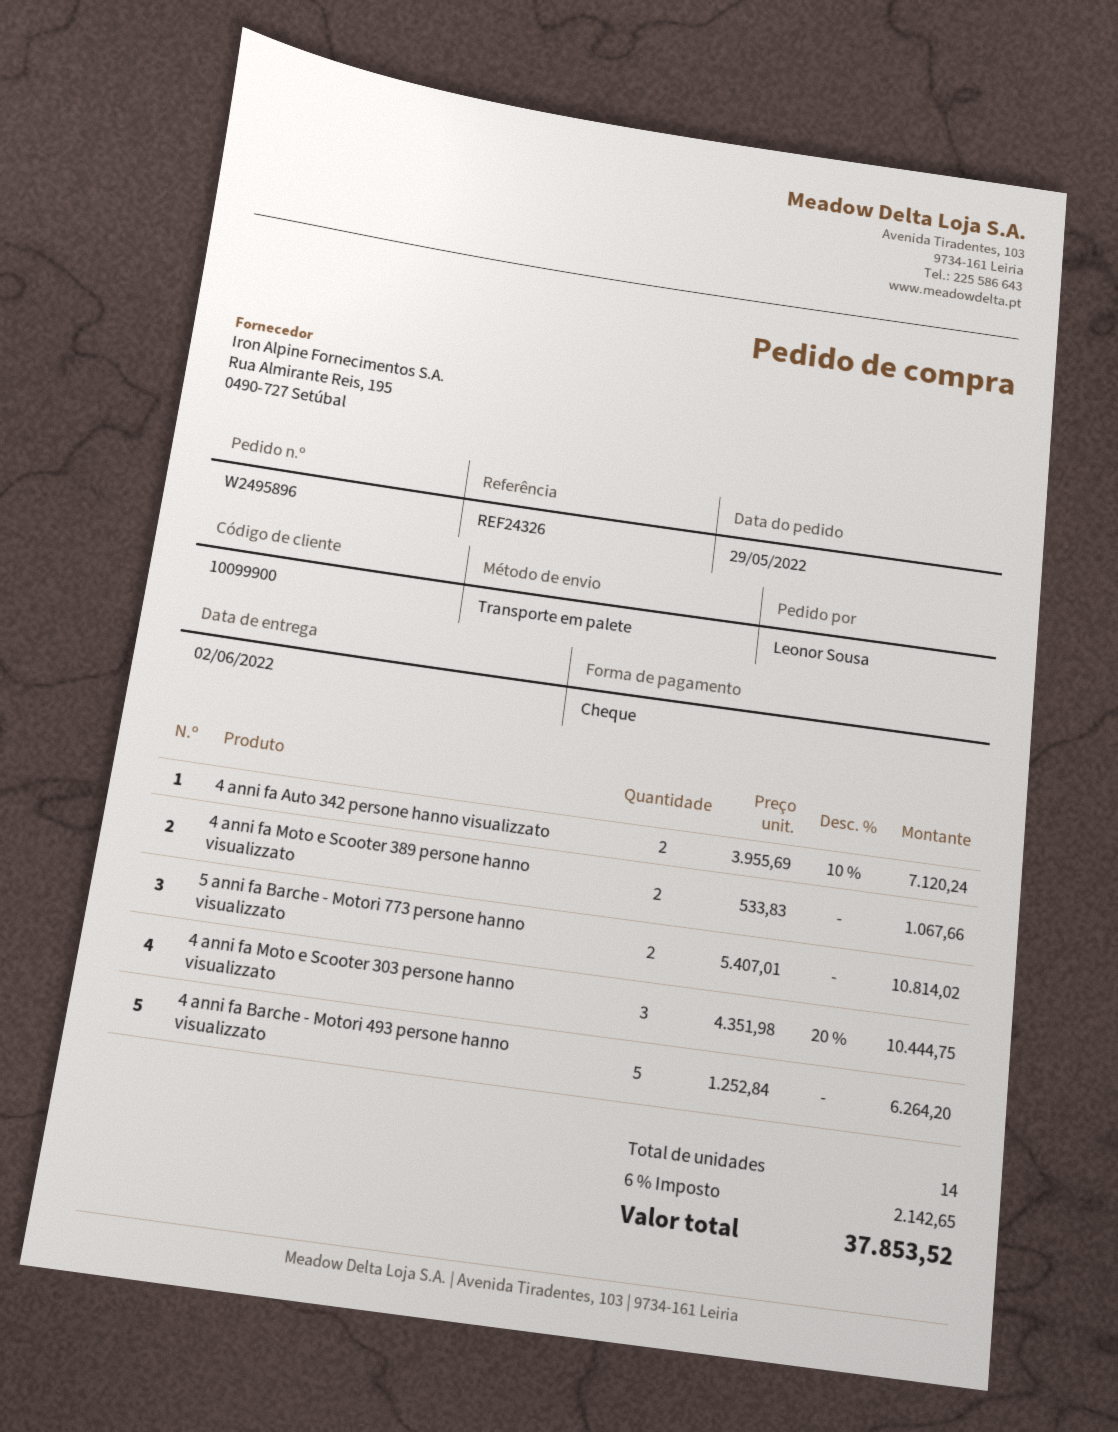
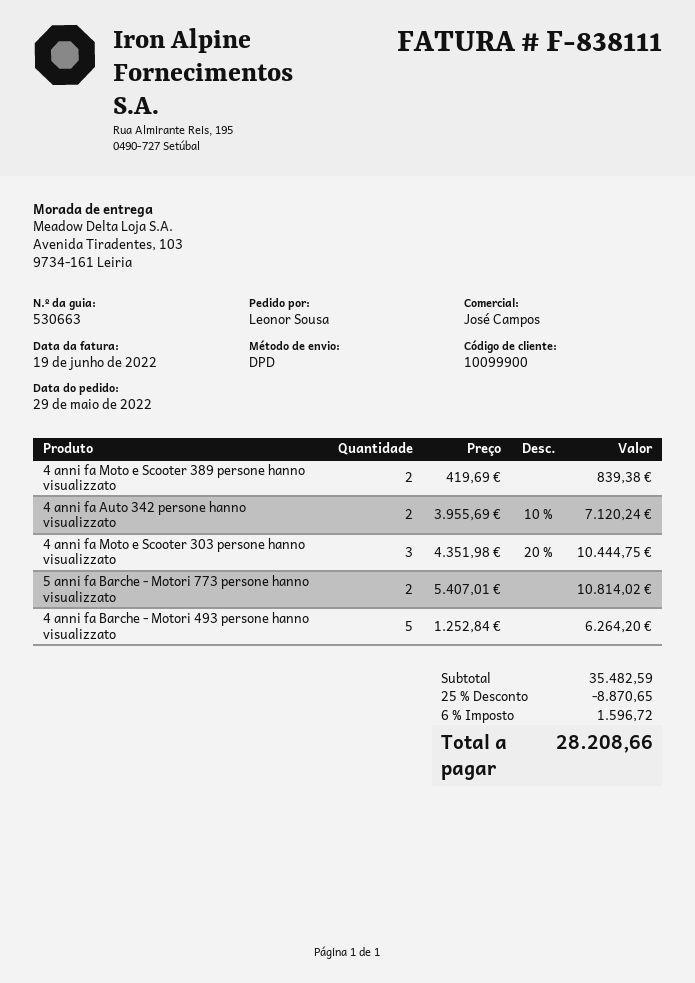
shipping method: pallet freight -> DPD
4 anni fa Moto e Scooter 389 persone hanno visualizzato: 2 x 533.83 = 1067.66 -> 2 x 419.69 = 839.38
discount: none -> 25% = 8870.65
tax: 6% = 2142.65 -> 6% = 1596.72
total: 37853.52 -> 28208.66

